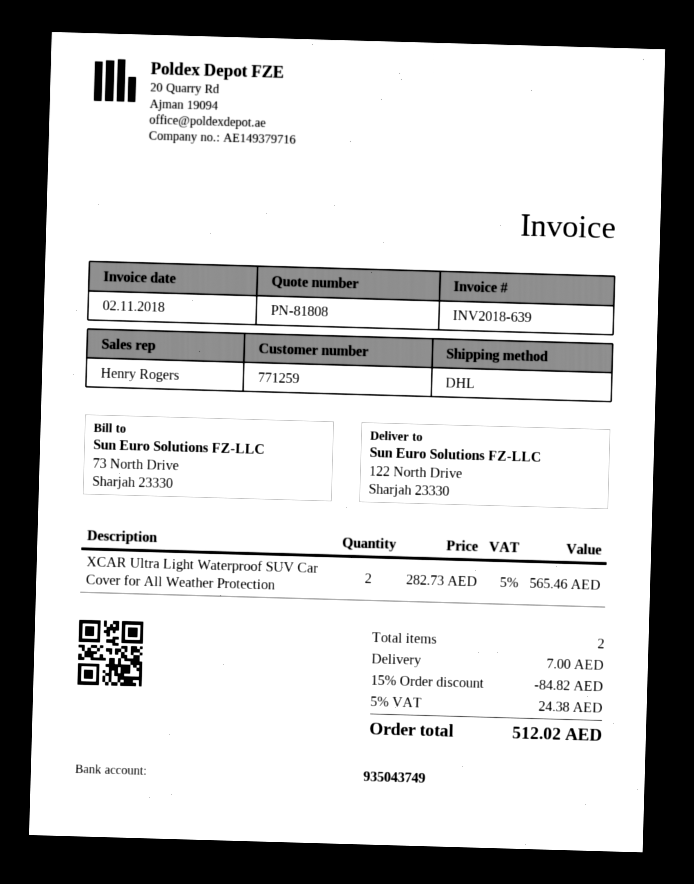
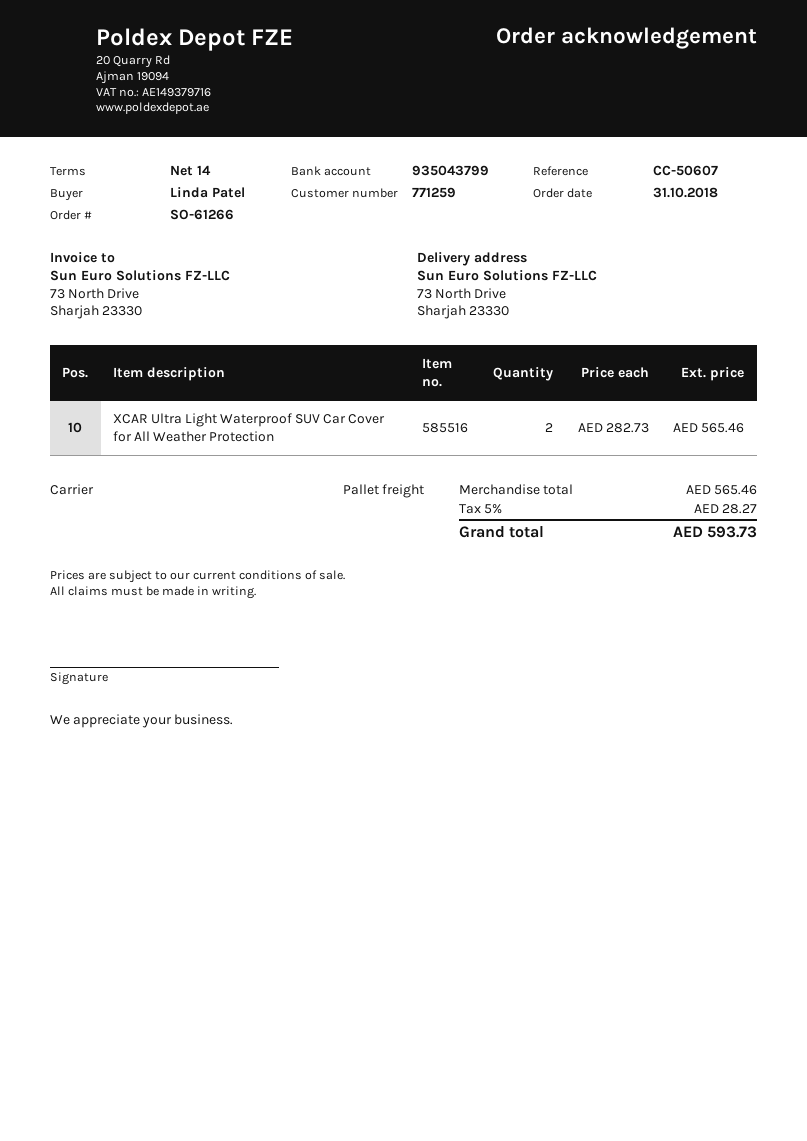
bank account: 935043749 -> 935043799
shipping method: DHL -> pallet freight
ship to: 122 North Drive, Sharjah 23330 -> 73 North Drive, Sharjah 23330
discount: 15% = 84.82 -> none
shipping: 7.00 -> none
tax: 5% = 24.38 -> 5% = 28.27
total: 512.02 -> 593.73

